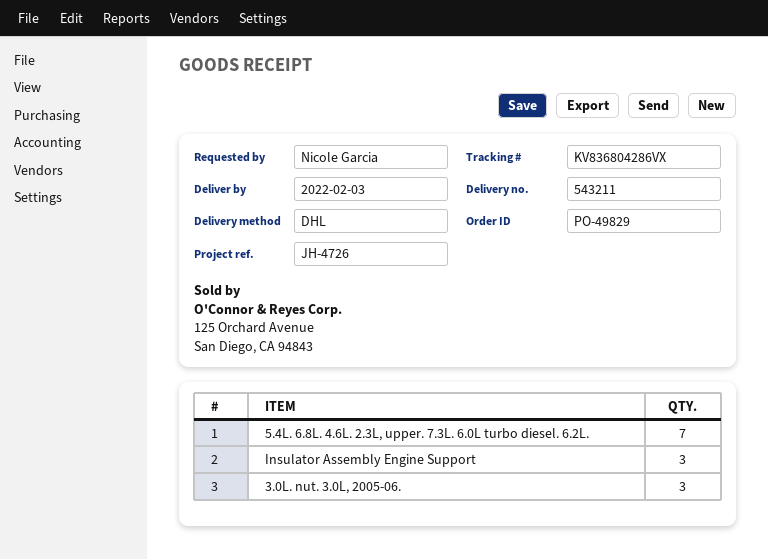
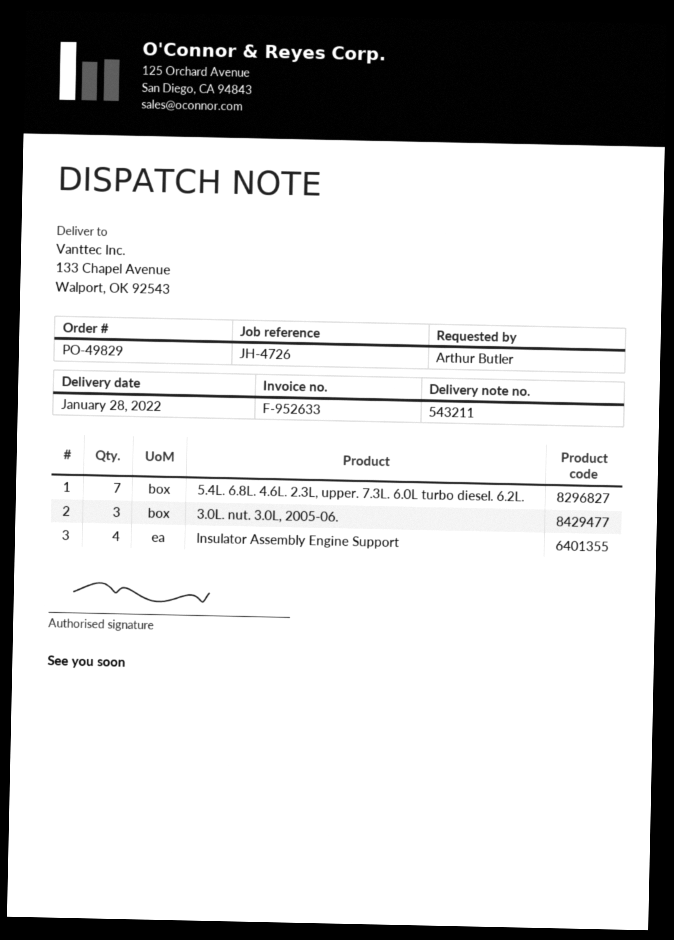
delivery date: 2022-02-03 -> 2022-01-28
ordered by: Nicole Garcia -> Arthur Butler
Insulator Assembly Engine Support: 3 -> 4

